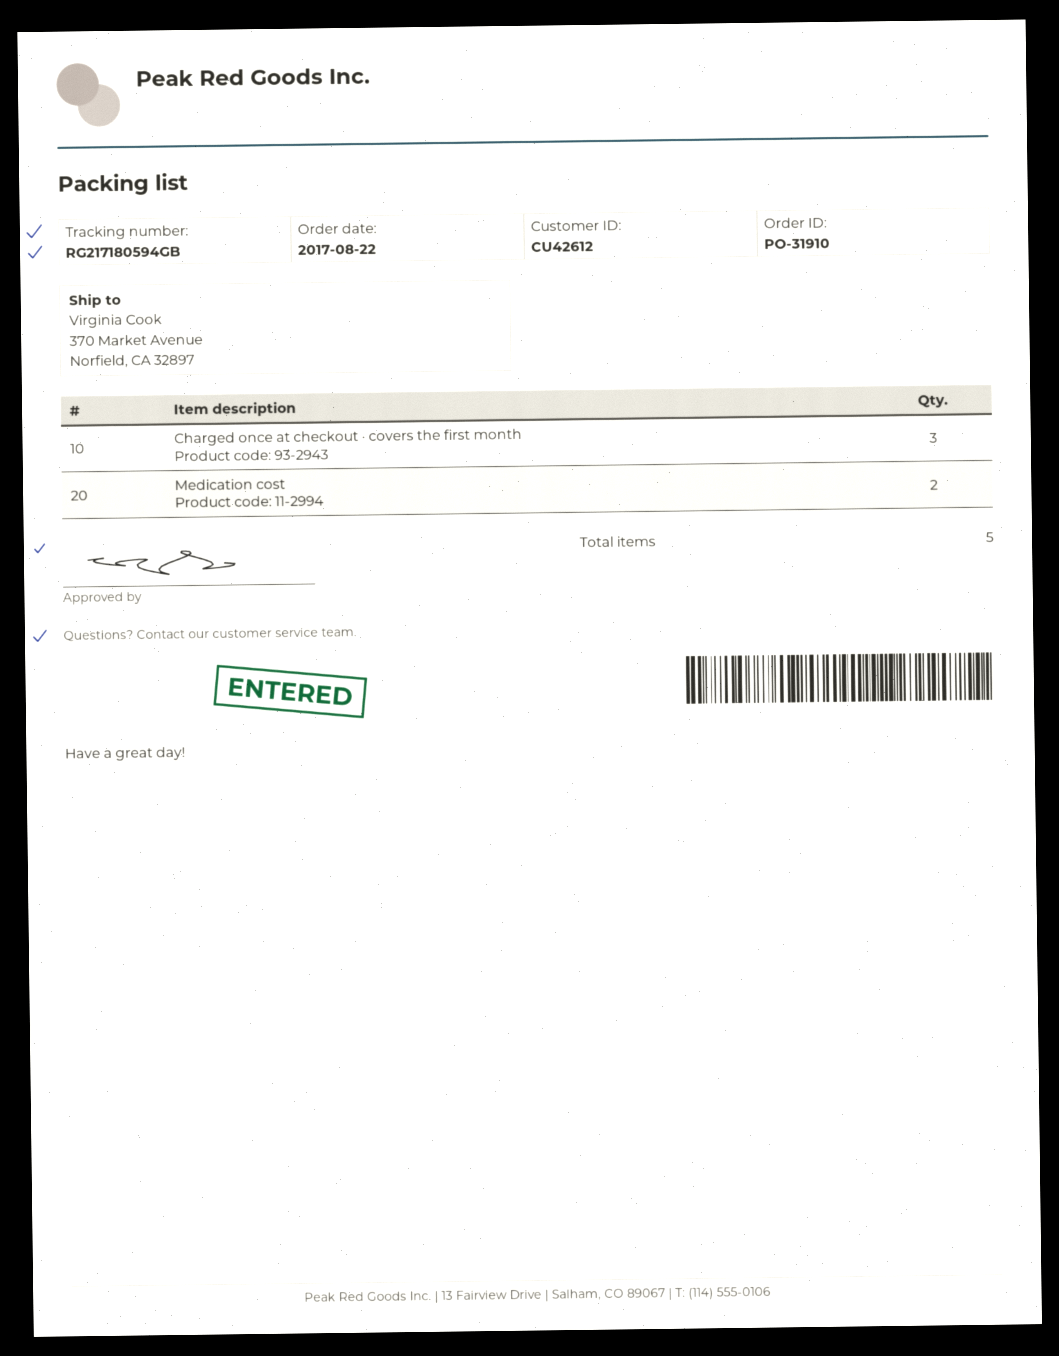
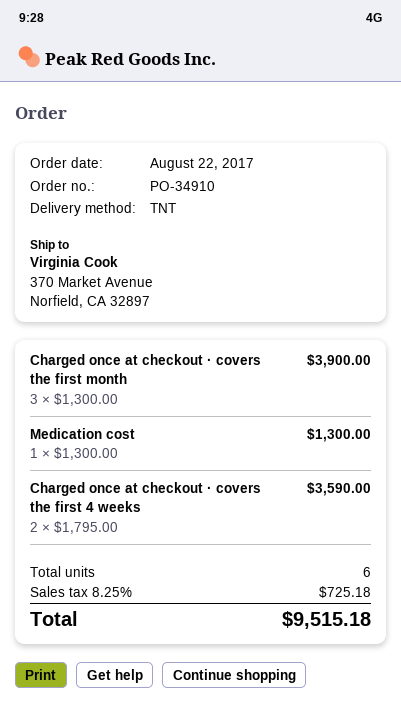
order number: PO-31910 -> PO-34910
Medication cost: 2 -> 1
Charged once at checkout · covers the first 4 weeks: none -> 2
total quantity: 5 -> 6

